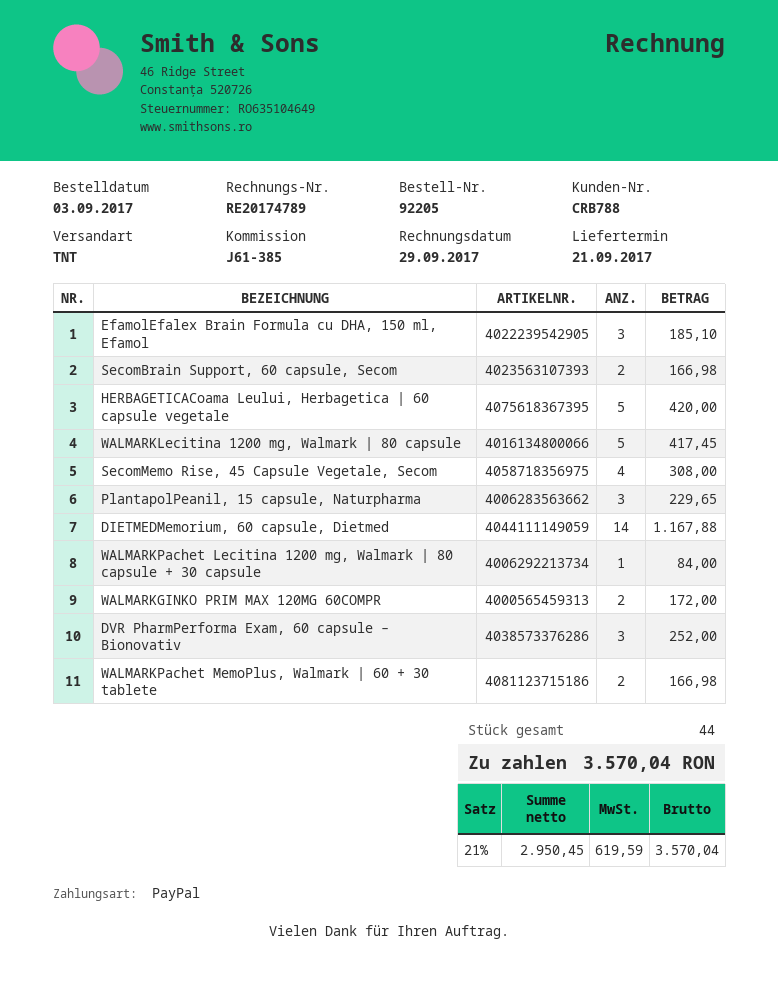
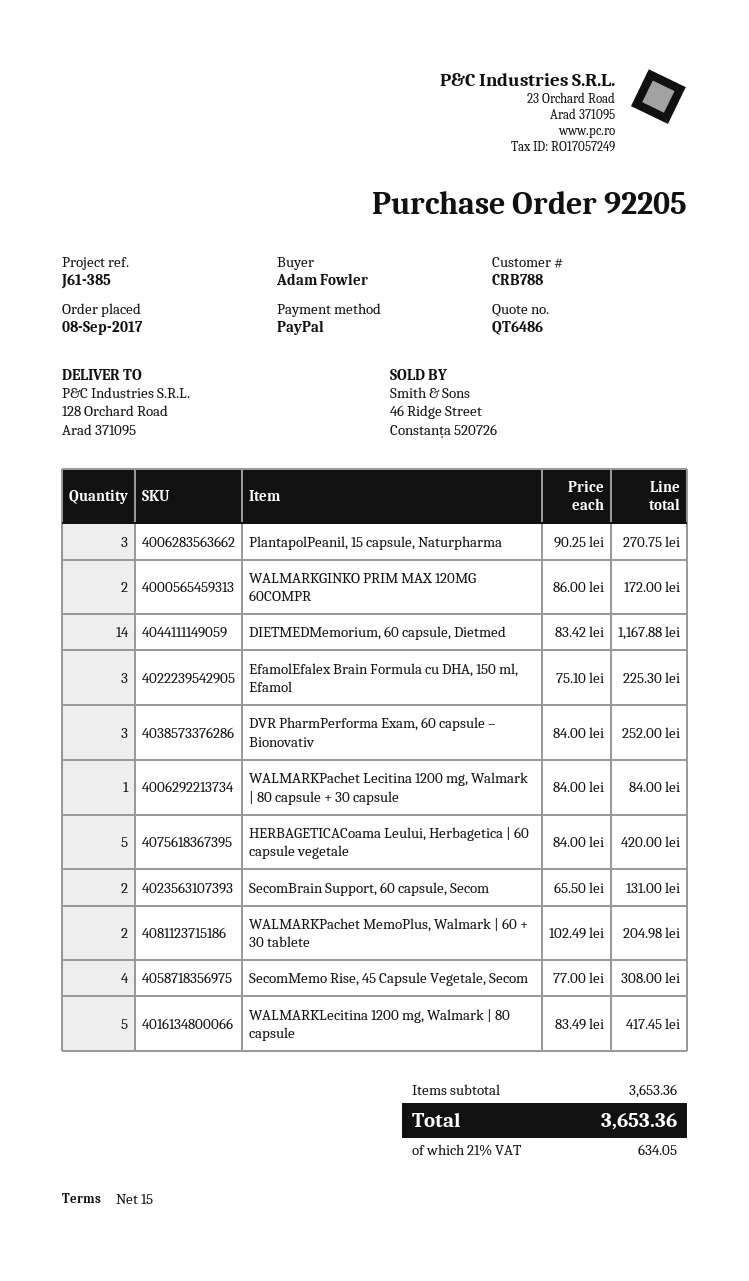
order date: 2017-09-03 -> 2017-09-08
EfamolEfalex Brain Formula cu DHA, 150 ml, Efamol: 3 for 185.10 -> 3 for 225.30
SecomBrain Support, 60 capsule, Secom: 2 for 166.98 -> 2 for 131.00
PlantapolPeanil, 15 capsule, Naturpharma: 3 for 229.65 -> 3 for 270.75
WALMARKPachet MemoPlus, Walmark | 60 + 30 tablete: 2 for 166.98 -> 2 for 204.98
tax: 21% = 619.59 -> 21% = 634.05
total: 3570.04 -> 3653.36

